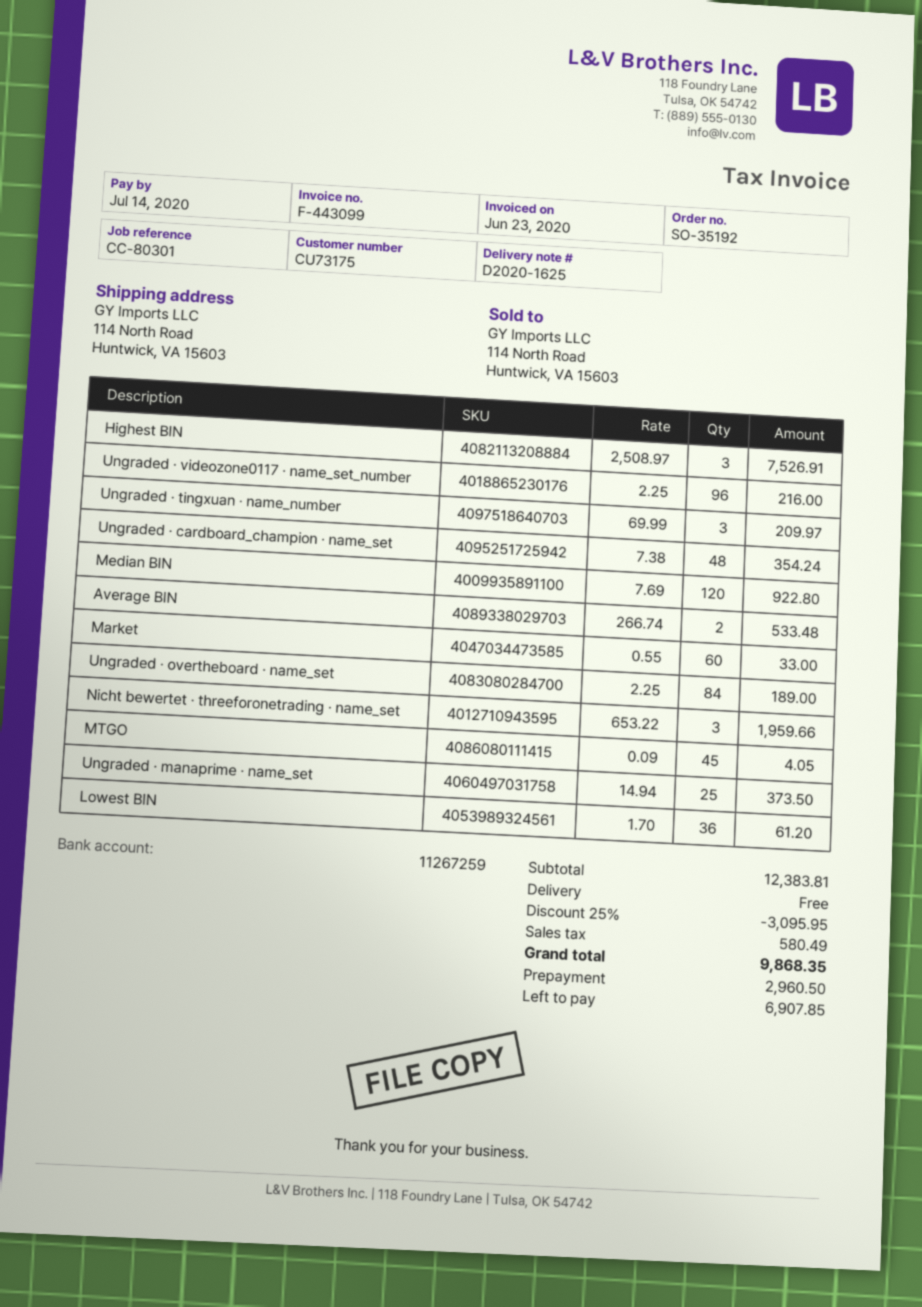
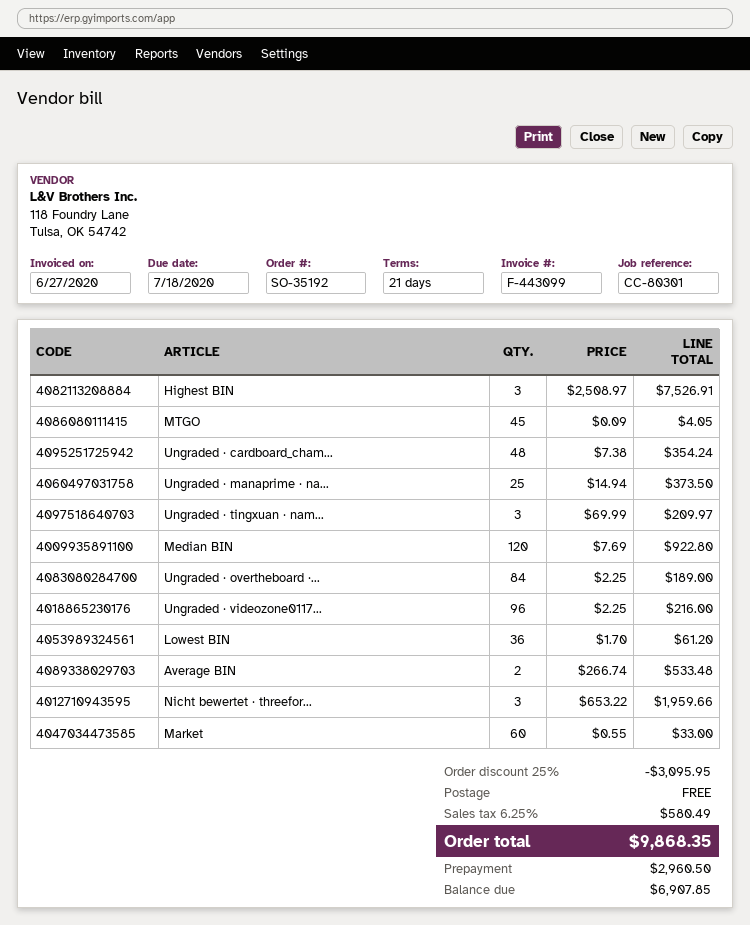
invoice date: 2020-06-23 -> 2020-06-27
due date: 2020-07-14 -> 2020-07-18

